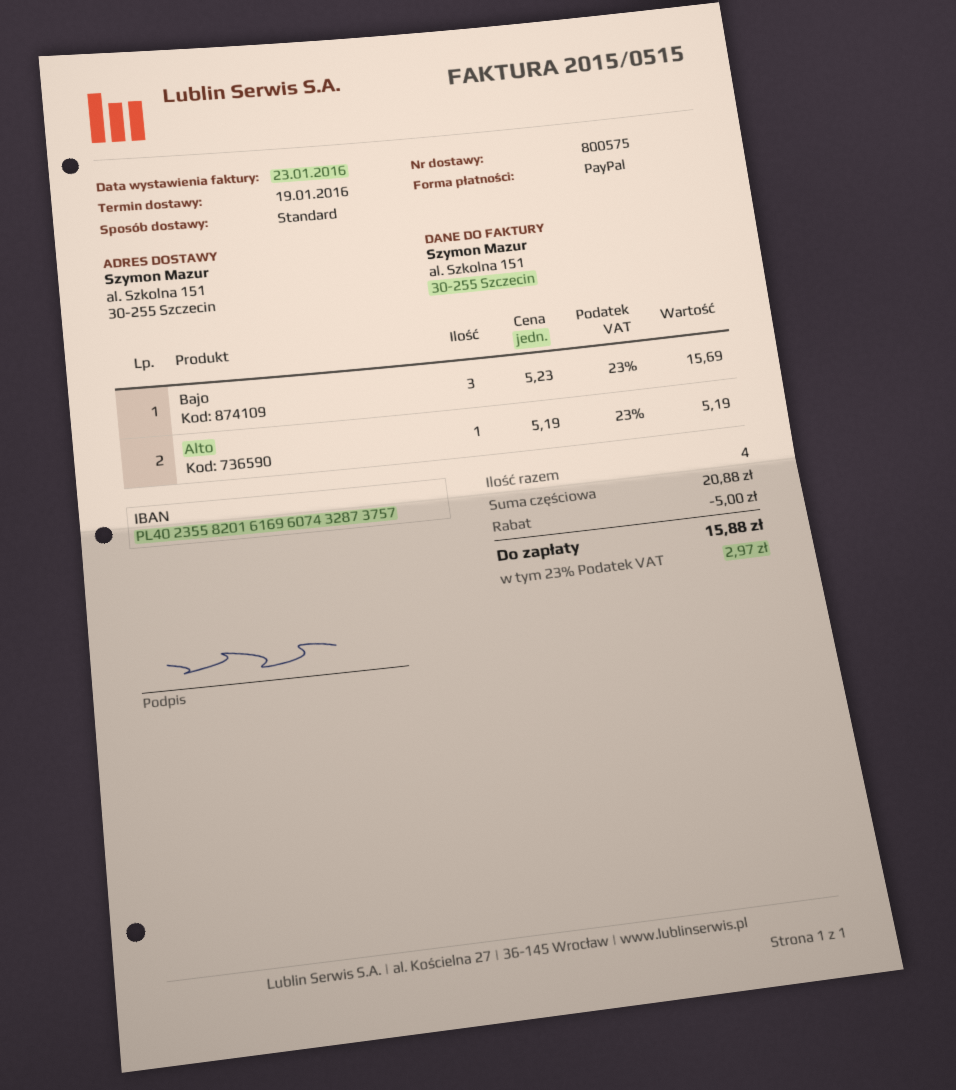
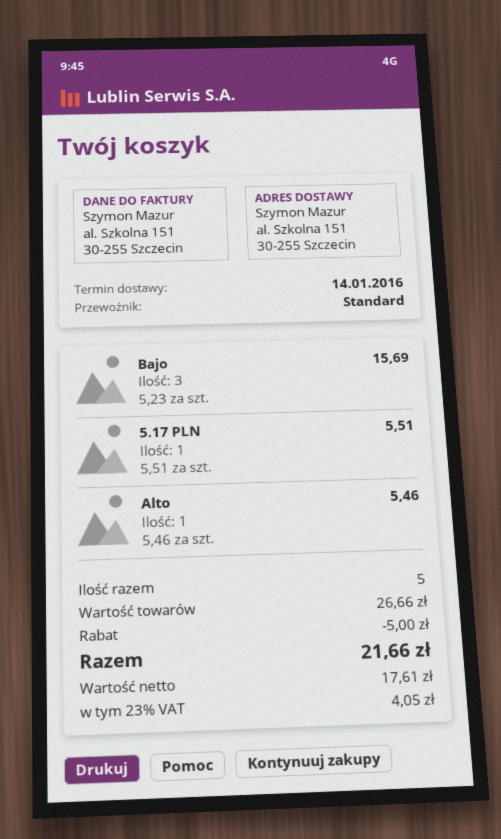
delivery date: 2016-01-19 -> 2016-01-14
Alto: 1 x 5.19 = 5.19 -> 1 x 5.46 = 5.46
5.17 PLN: none -> 1 x 5.51 = 5.51
total quantity: 4 -> 5
subtotal: 20.88 -> 26.66
tax: 23% = 2.97 -> 23% = 4.05
total: 15.88 -> 21.66

